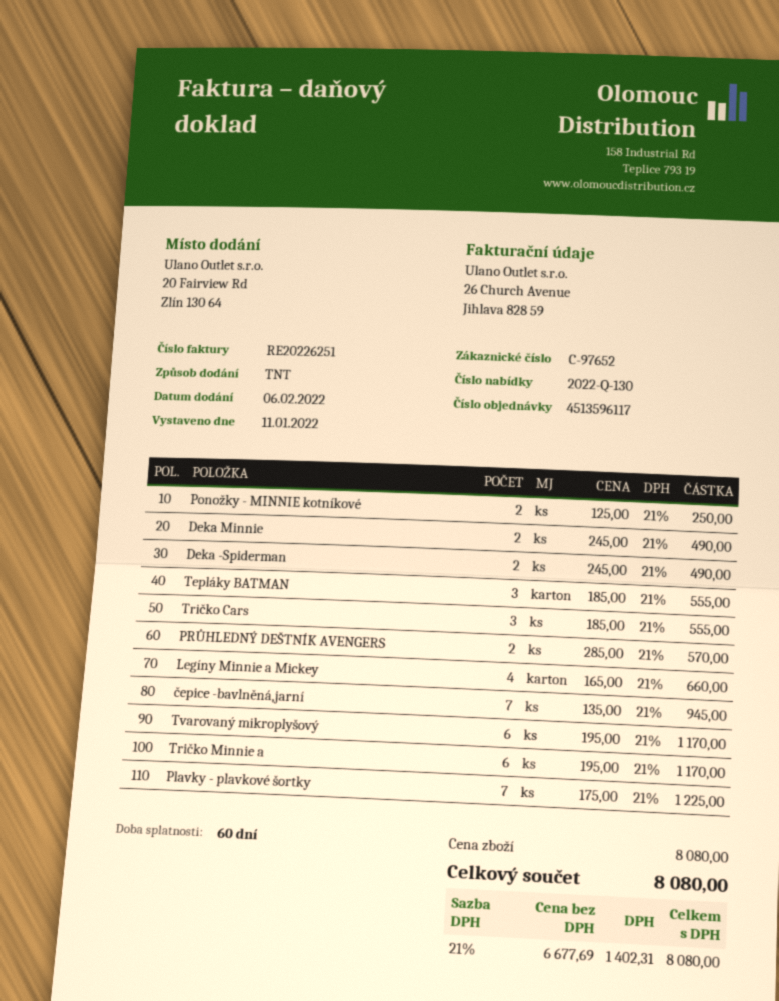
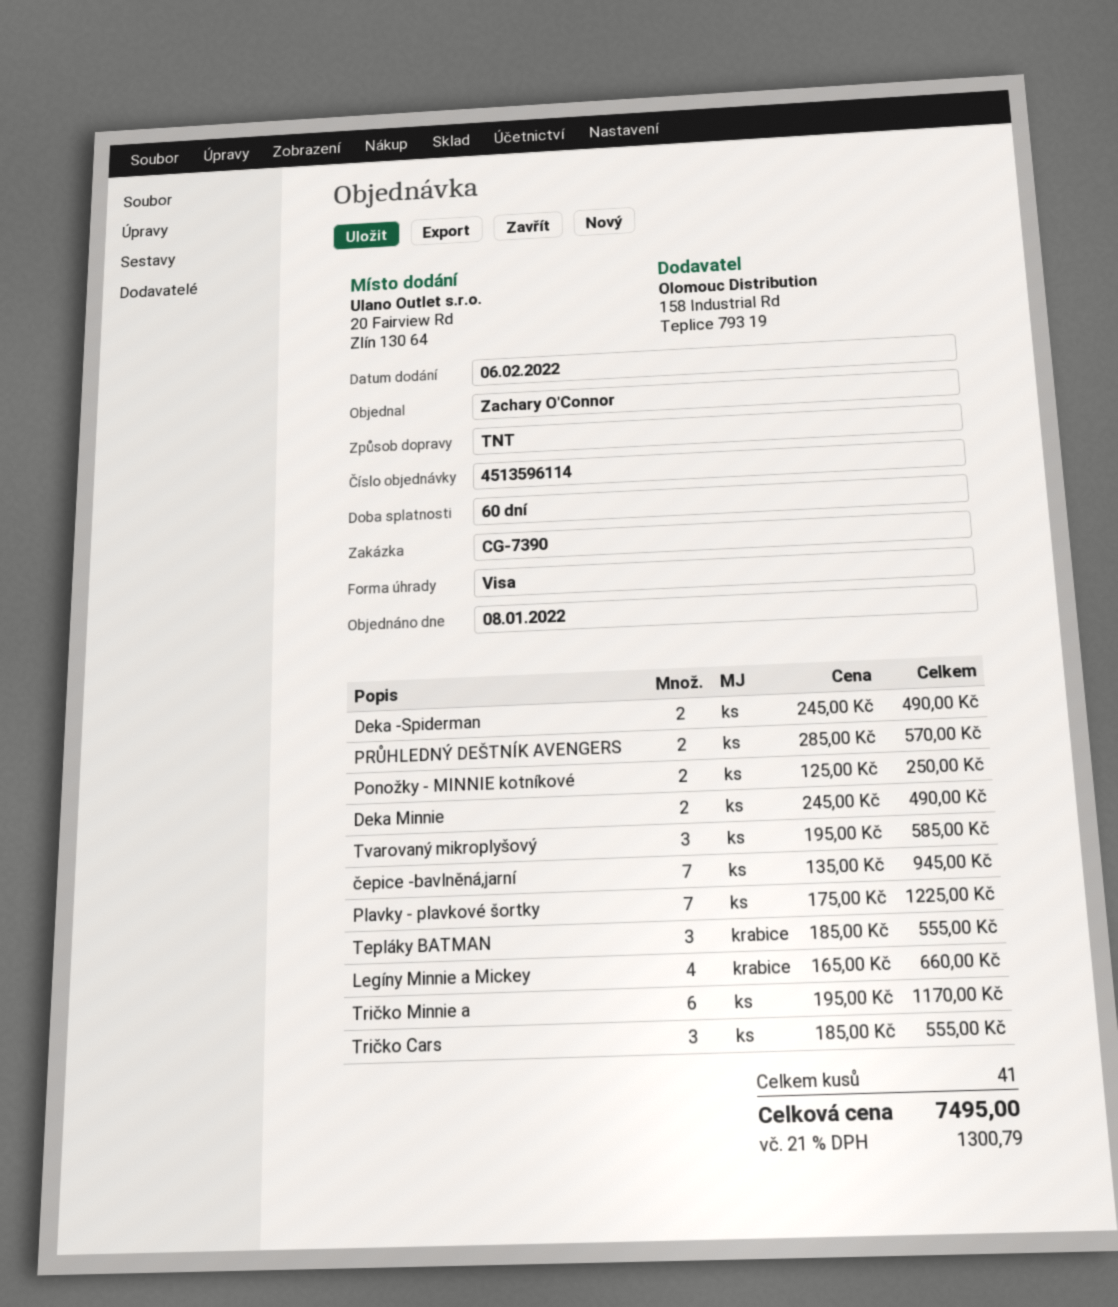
order number: 4513596117 -> 4513596114
Tvarovaný mikroplyšový: 6 x 195.00 = 1170.00 -> 3 x 195.00 = 585.00
tax: 21% = 1402.31 -> 21% = 1300.79
total: 8080.00 -> 7495.00

